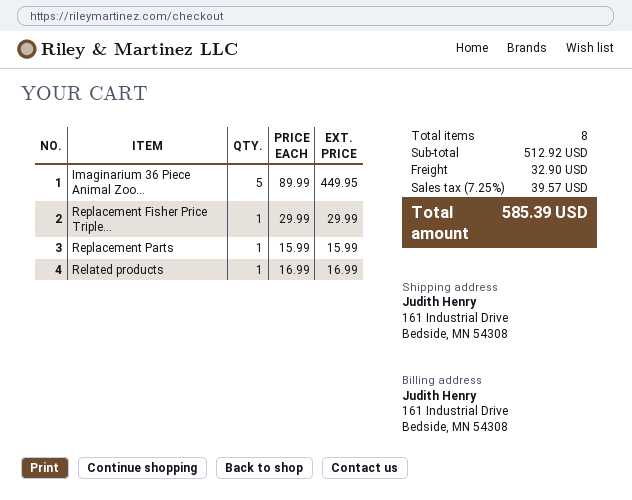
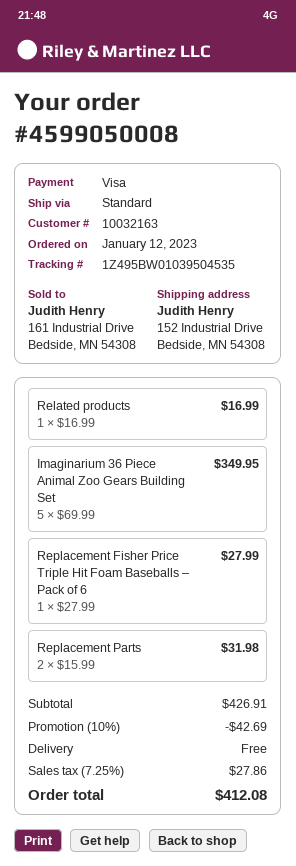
ship to: 161 Industrial Drive, Bedside, MN 54308 -> 152 Industrial Drive, Bedside, MN 54308
Imaginarium 36 Piece Animal Zoo...: 5 x 89.99 = 449.95 -> 5 x 69.99 = 349.95
Replacement Fisher Price Triple...: 1 x 29.99 = 29.99 -> 1 x 27.99 = 27.99
Replacement Parts: 1 x 15.99 = 15.99 -> 2 x 15.99 = 31.98
subtotal: 512.92 -> 426.91
discount: none -> 10% = 42.69
shipping: 32.90 -> 0.00
tax: 7.25% = 39.57 -> 7.25% = 27.86
total: 585.39 -> 412.08

